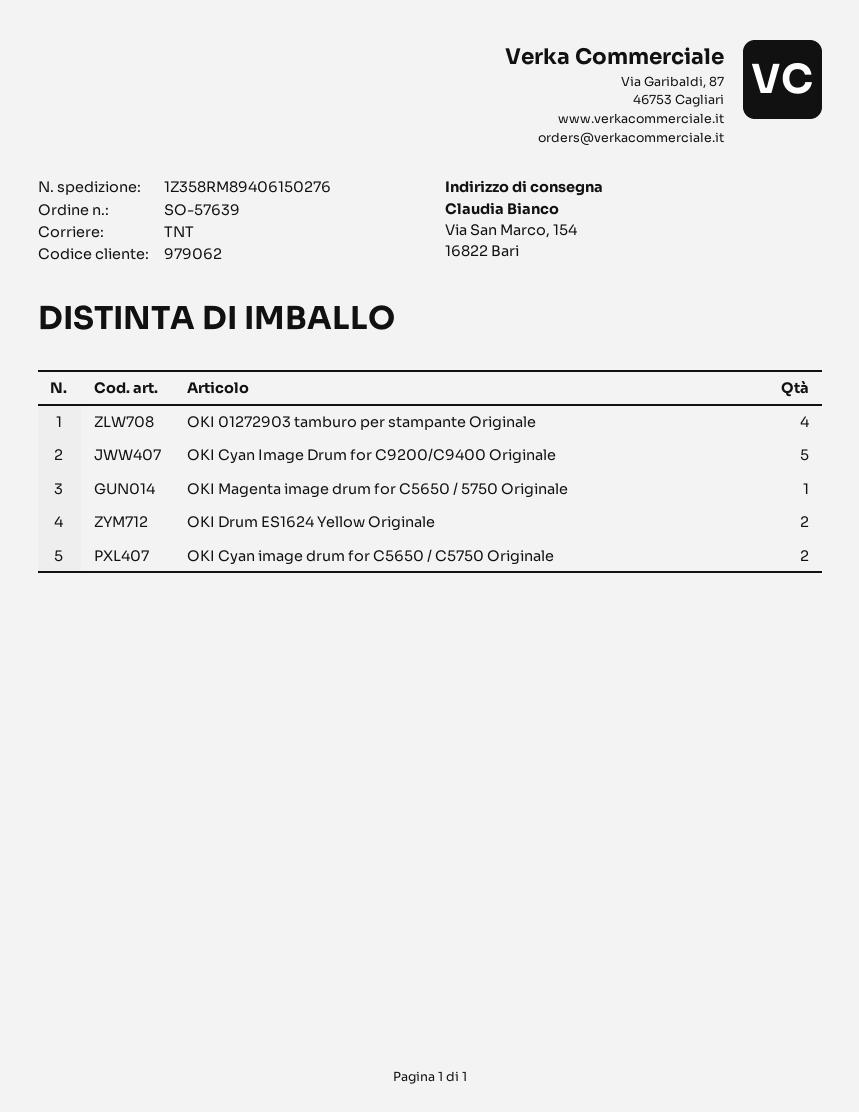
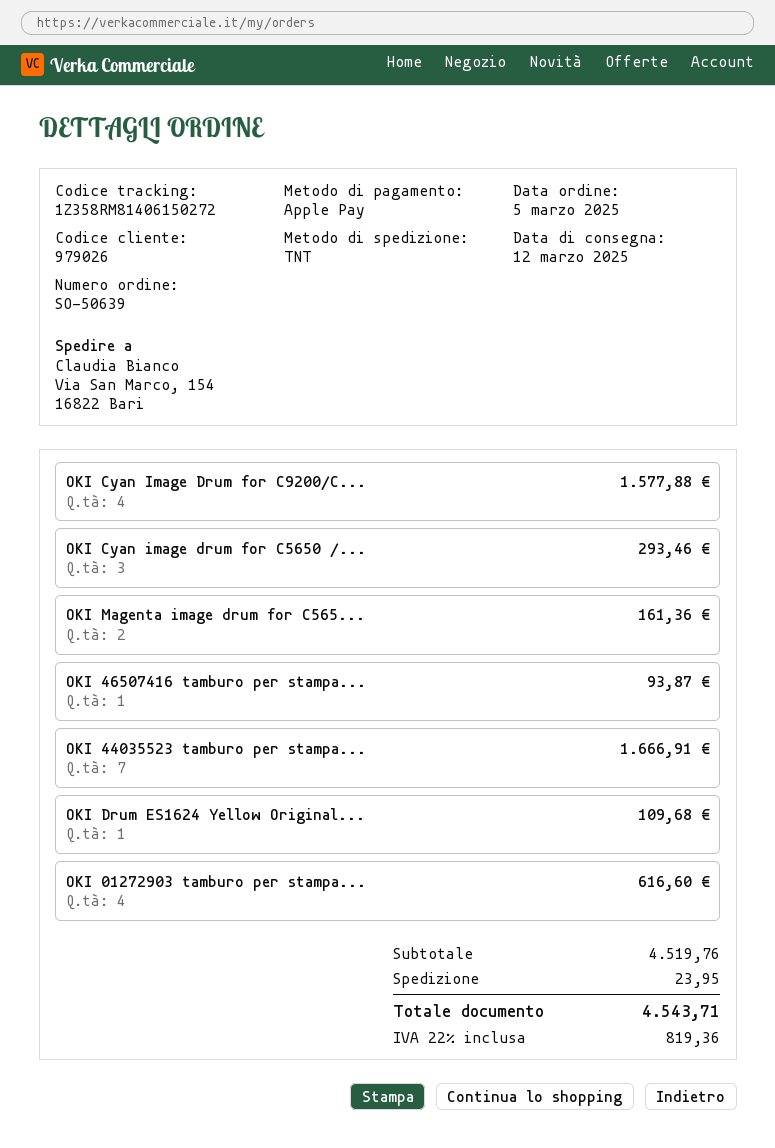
order number: SO-57639 -> SO-50639
customer number: 979062 -> 979026
tracking number: 1Z358RM89406150276 -> 1Z358RM81406150272
OKI Cyan Image Drum for C9200/C9400 Originale: 5 -> 4
OKI Magenta image drum for C5650 / 5750 Originale: 1 -> 2
OKI Drum ES1624 Yellow Originale: 2 -> 1
OKI Cyan image drum for C5650 / C5750 Originale: 2 -> 3
OKI 46507416 tamburo per stampa...: none -> 1
OKI 44035523 tamburo per stampa...: none -> 7

